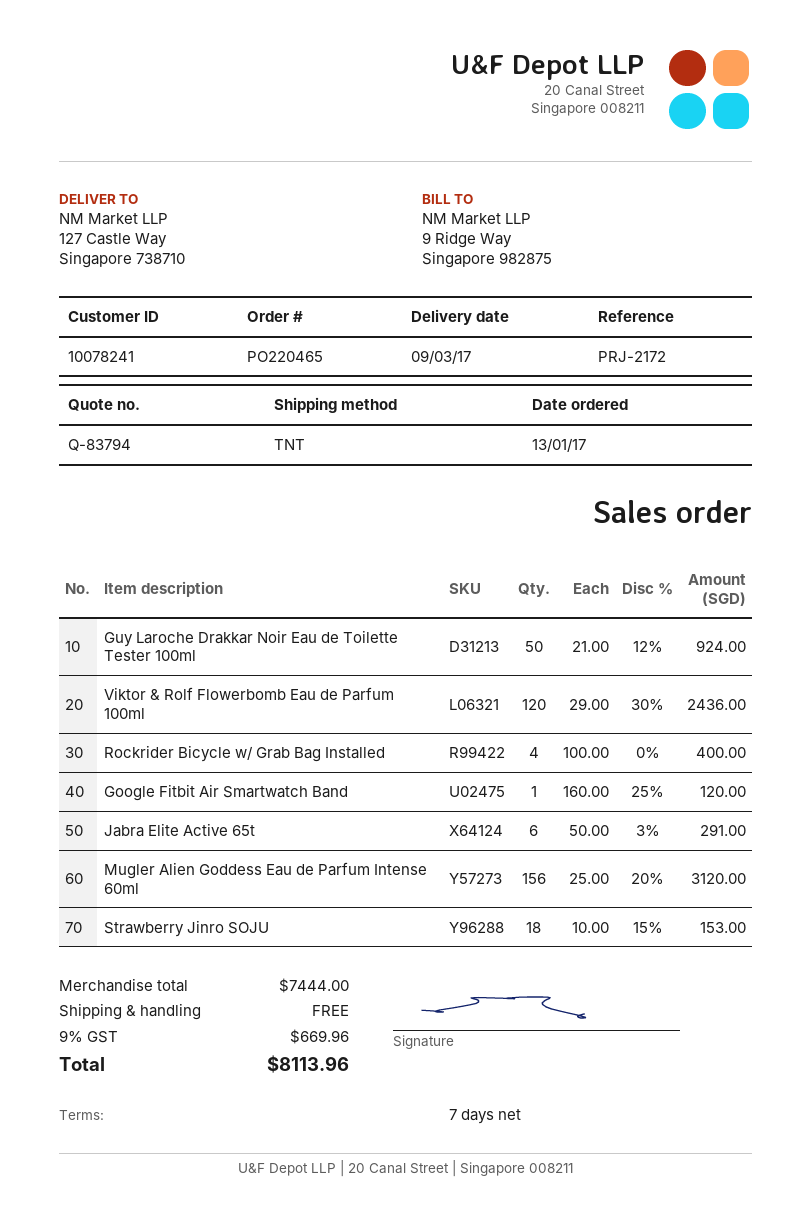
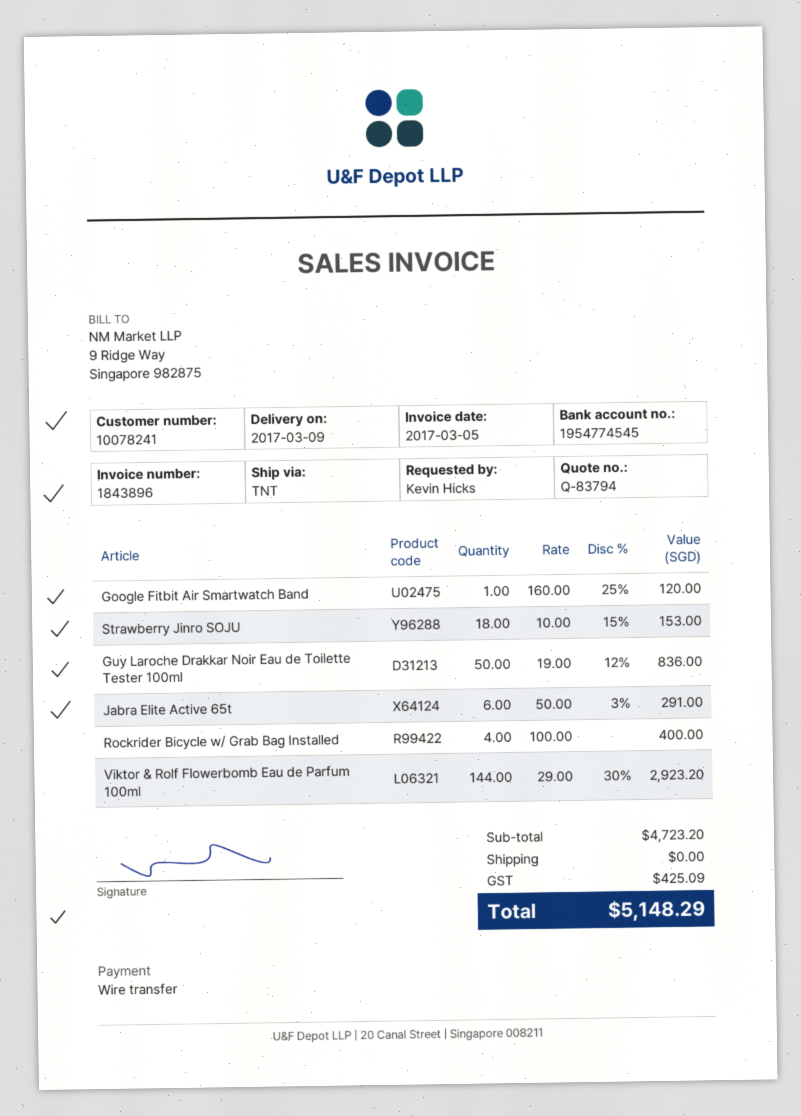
Guy Laroche Drakkar Noir Eau de Toilette Tester 100ml: 50 x 21.00 - 12% = 924.00 -> 50 x 19.00 - 12% = 836.00
Viktor & Rolf Flowerbomb Eau de Parfum 100ml: 120 x 29.00 - 30% = 2436.00 -> 144 x 29.00 - 30% = 2923.20
Mugler Alien Goddess Eau de Parfum Intense 60ml: 156 x 25.00 - 20% = 3120.00 -> none
subtotal: 7444.00 -> 4723.20
tax: 669.96 -> 425.09
total: 8113.96 -> 5148.29

